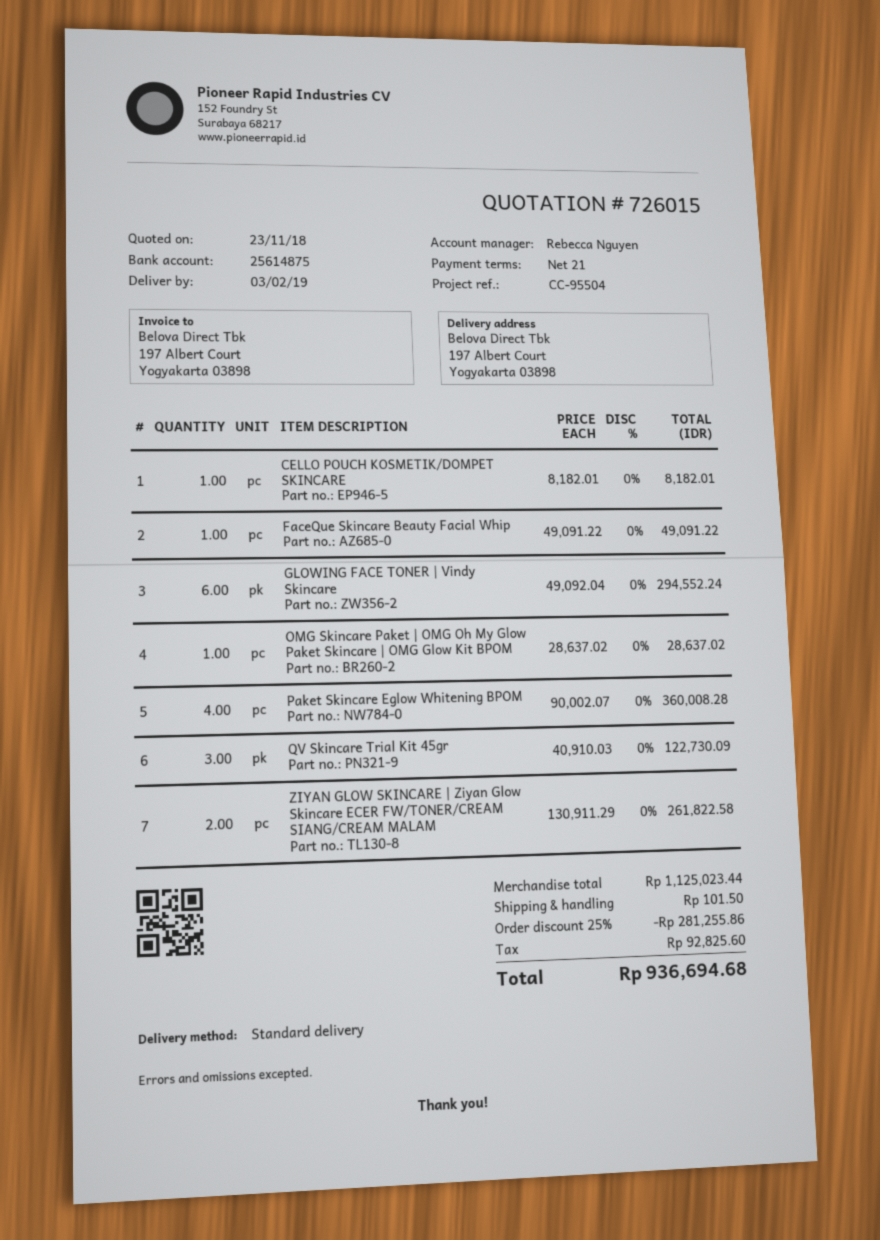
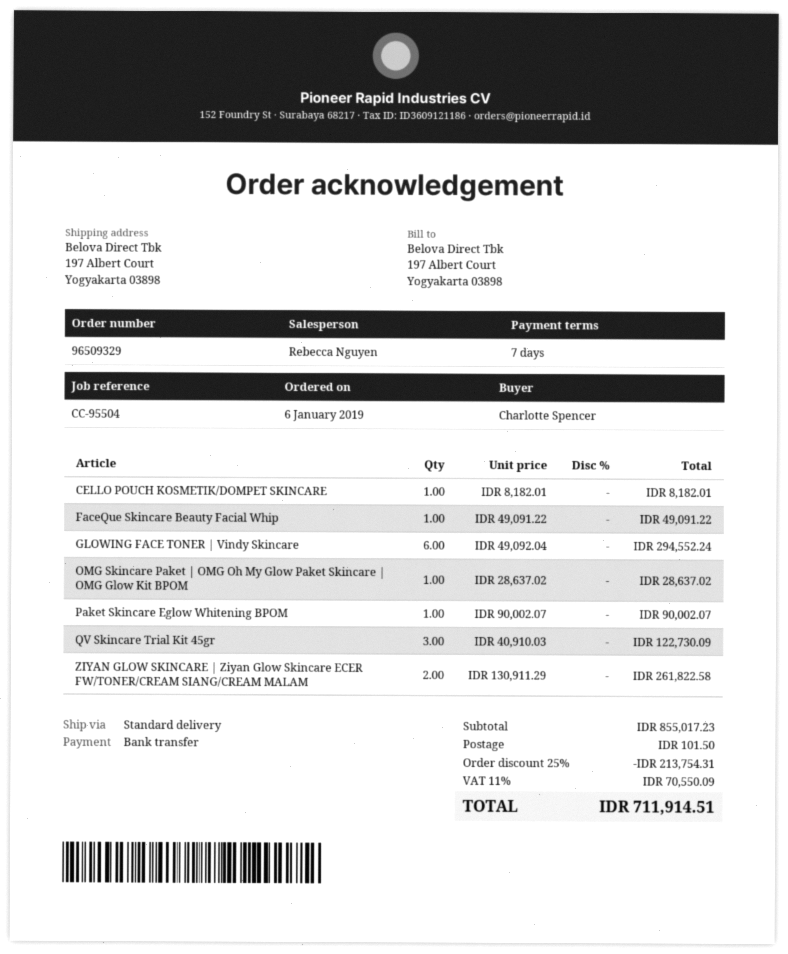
payment terms: 21 days -> 7 days
Paket Skincare Eglow Whitening BPOM: 4 x 90002.07 = 360008.28 -> 1 x 90002.07 = 90002.07
subtotal: 1125023.44 -> 855017.23
discount: 25% = 281255.86 -> 25% = 213754.31
tax: 92825.60 -> 70550.09
total: 936694.68 -> 711914.51

